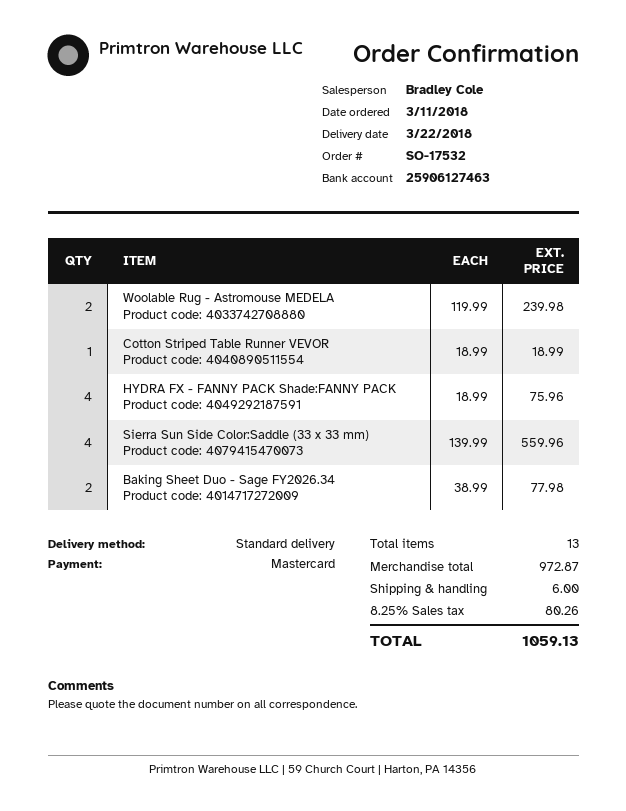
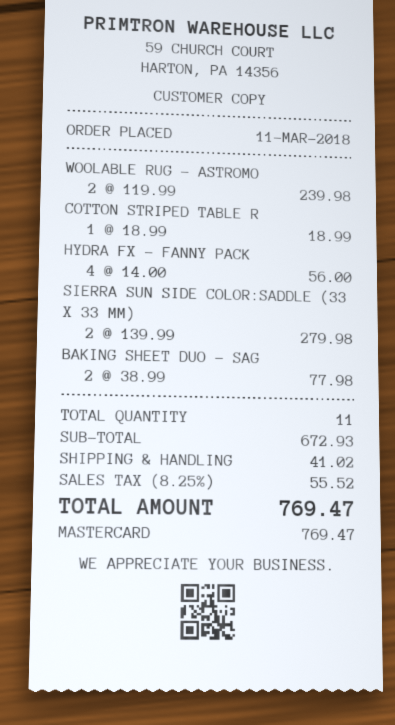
HYDRA FX - FANNY PACK Shade:FANNY PACK: 4 x 18.99 = 75.96 -> 4 x 14.00 = 56.00
Sierra Sun Side Color:Saddle (33 x 33 mm): 4 x 139.99 = 559.96 -> 2 x 139.99 = 279.98
total quantity: 13 -> 11
subtotal: 972.87 -> 672.93
shipping: 6.00 -> 41.02
tax: 8.25% = 80.26 -> 8.25% = 55.52
total: 1059.13 -> 769.47

